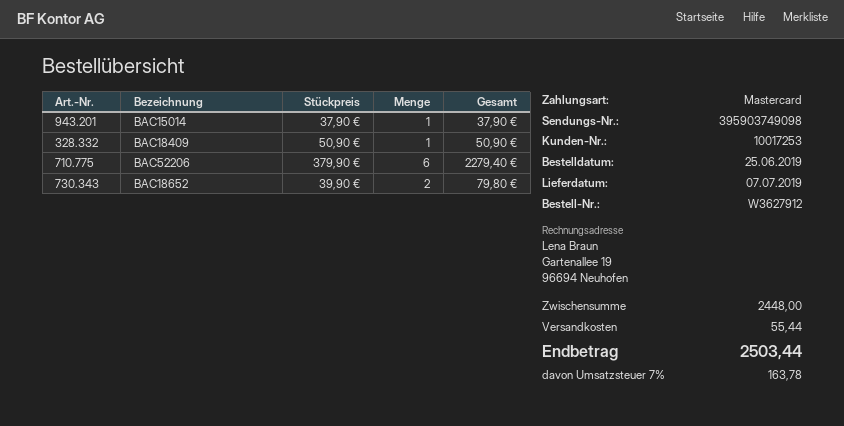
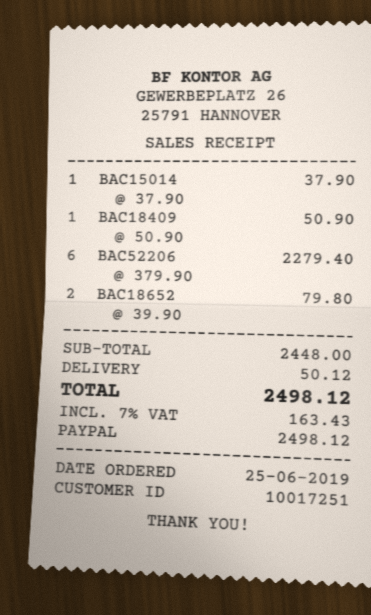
customer number: 10017253 -> 10017251
payment method: Mastercard -> PayPal
shipping: 55.44 -> 50.12
tax: 7% = 163.78 -> 7% = 163.43
total: 2503.44 -> 2498.12

